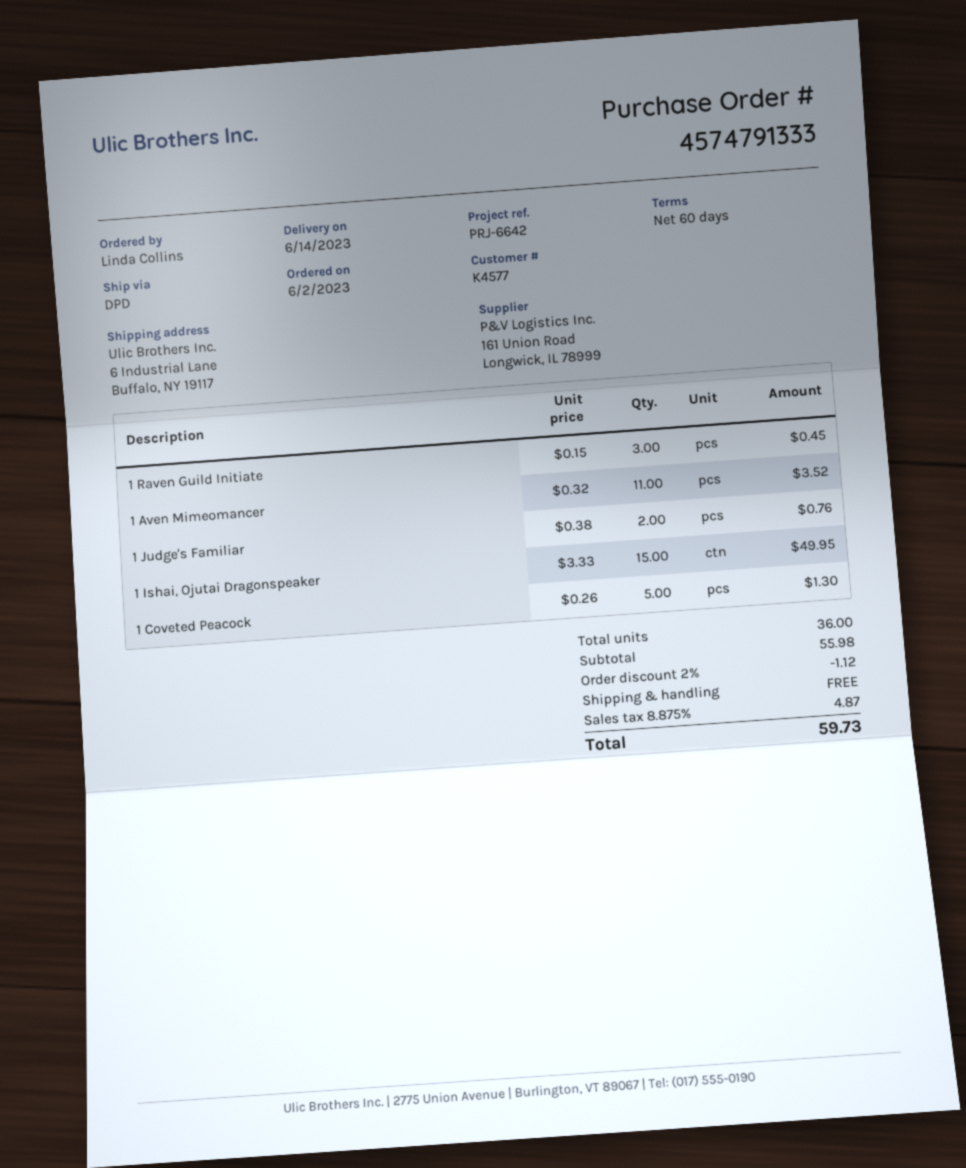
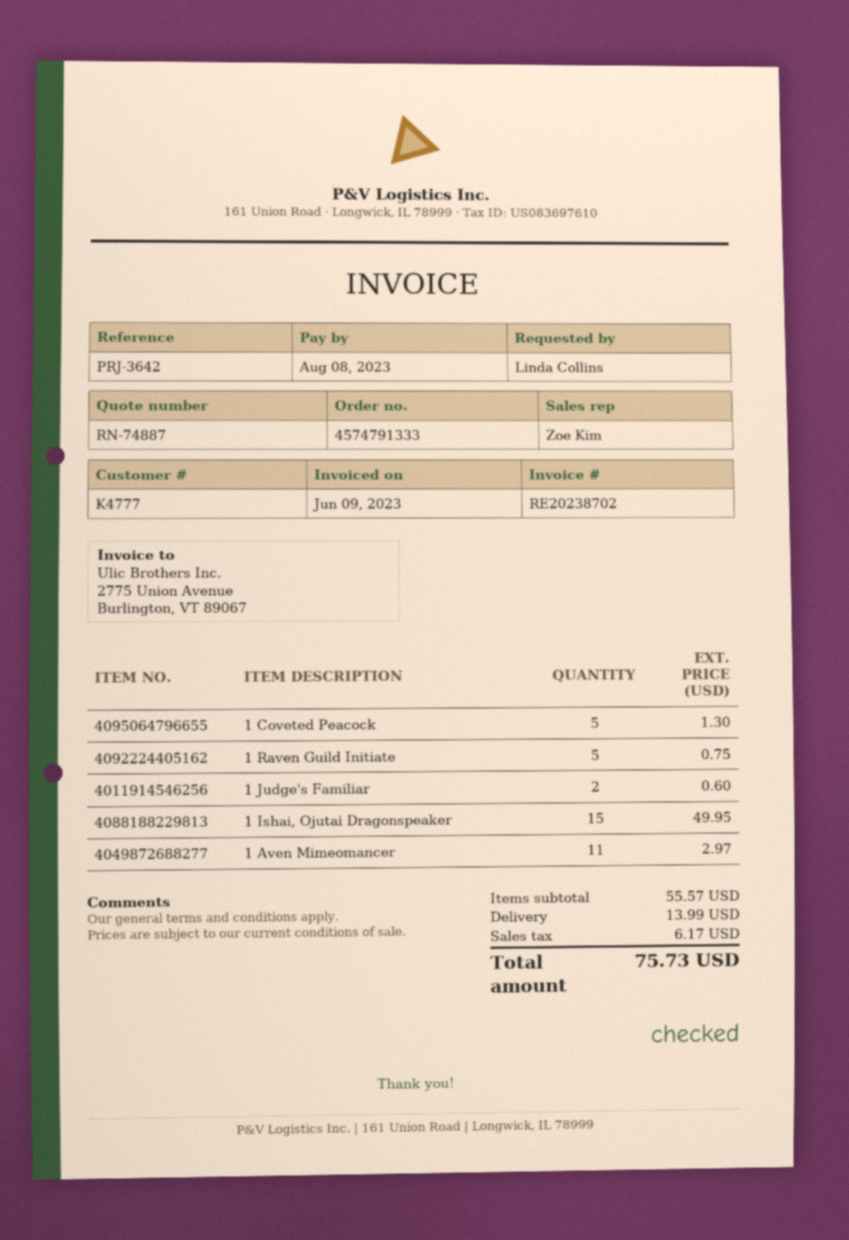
customer number: K4577 -> K4777
reference: PRJ-6642 -> PRJ-3642
1 Raven Guild Initiate: 3 for 0.45 -> 5 for 0.75
1 Aven Mimeomancer: 11 for 3.52 -> 11 for 2.97
1 Judge's Familiar: 2 for 0.76 -> 2 for 0.60
subtotal: 55.98 -> 55.57
discount: 2% = 1.12 -> none
shipping: 0.00 -> 13.99
tax: 4.87 -> 6.17
total: 59.73 -> 75.73

